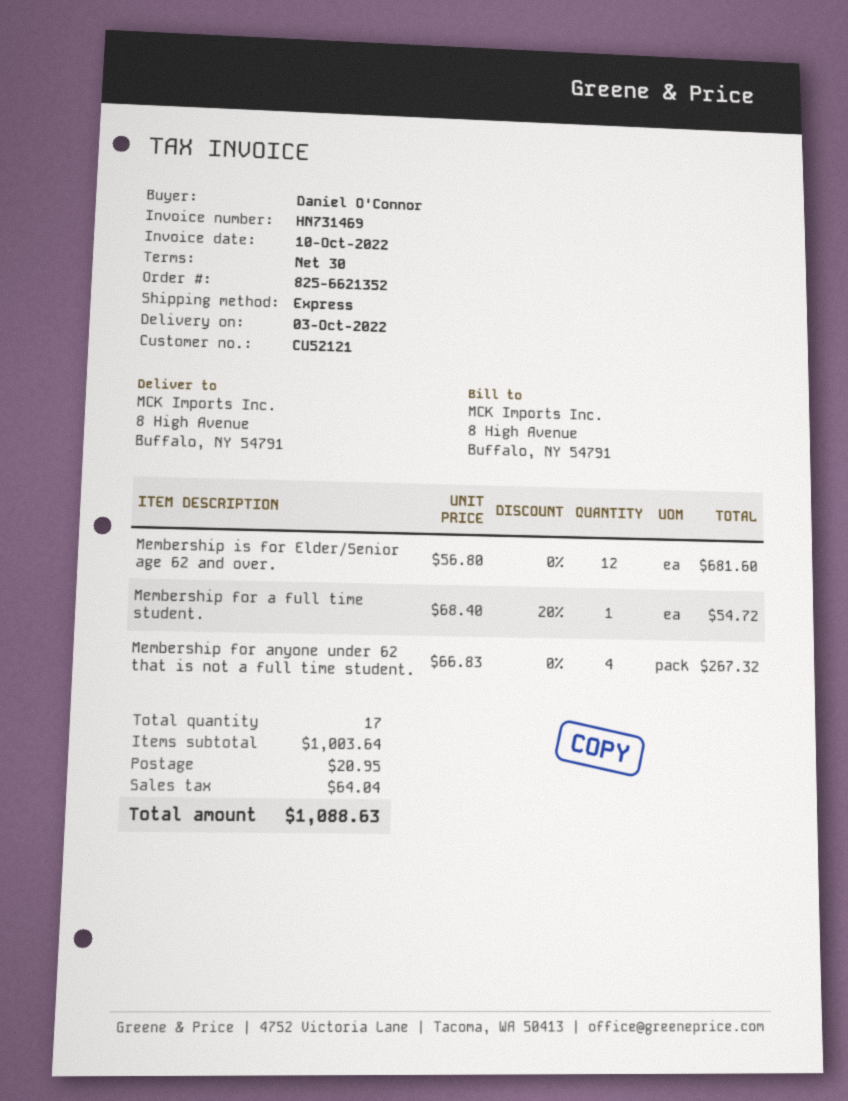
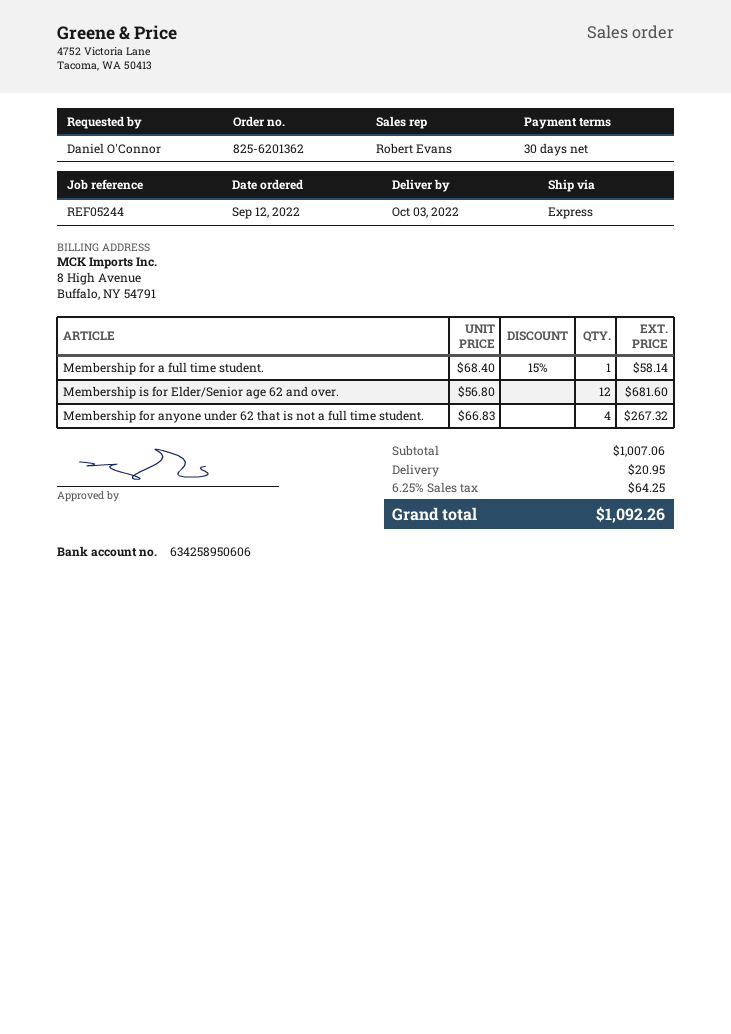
order number: 825-6621352 -> 825-6201362
Membership for a full time student.: 1 x 68.40 - 20% = 54.72 -> 1 x 68.40 - 15% = 58.14
subtotal: 1003.64 -> 1007.06
tax: 64.04 -> 64.25
total: 1088.63 -> 1092.26

